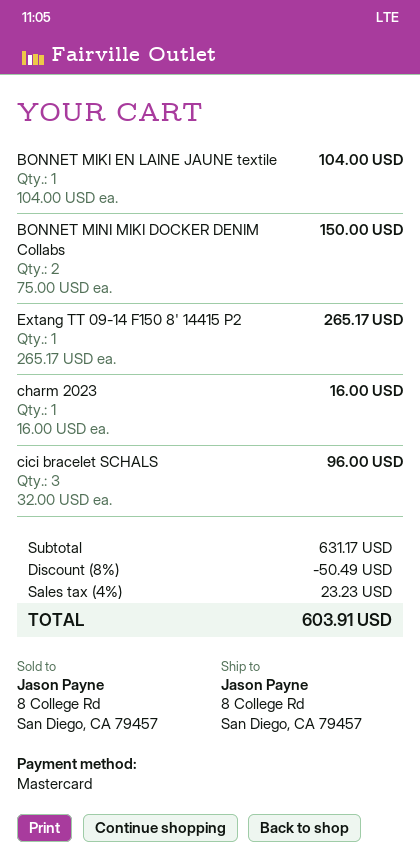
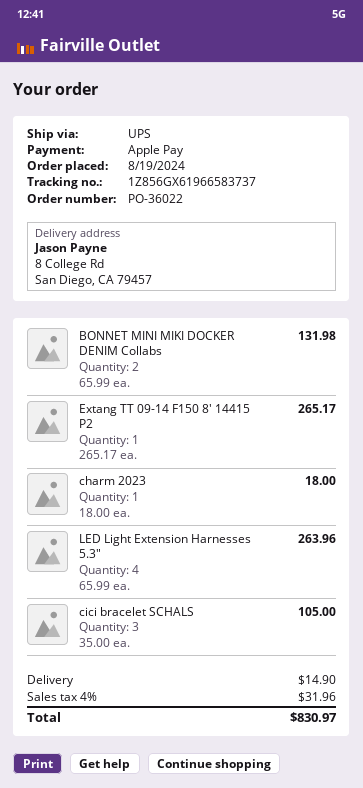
payment method: Mastercard -> Apple Pay
BONNET MIKI EN LAINE JAUNE textile: 1 x 104.00 = 104.00 -> none
BONNET MINI MIKI DOCKER DENIM Collabs: 2 x 75.00 = 150.00 -> 2 x 65.99 = 131.98
charm 2023: 1 x 16.00 = 16.00 -> 1 x 18.00 = 18.00
cici bracelet SCHALS: 3 x 32.00 = 96.00 -> 3 x 35.00 = 105.00
LED Light Extension Harnesses 5.3": none -> 4 x 65.99 = 263.96
discount: 8% = 50.49 -> none
shipping: none -> 14.90
tax: 4% = 23.23 -> 4% = 31.96
total: 603.91 -> 830.97

